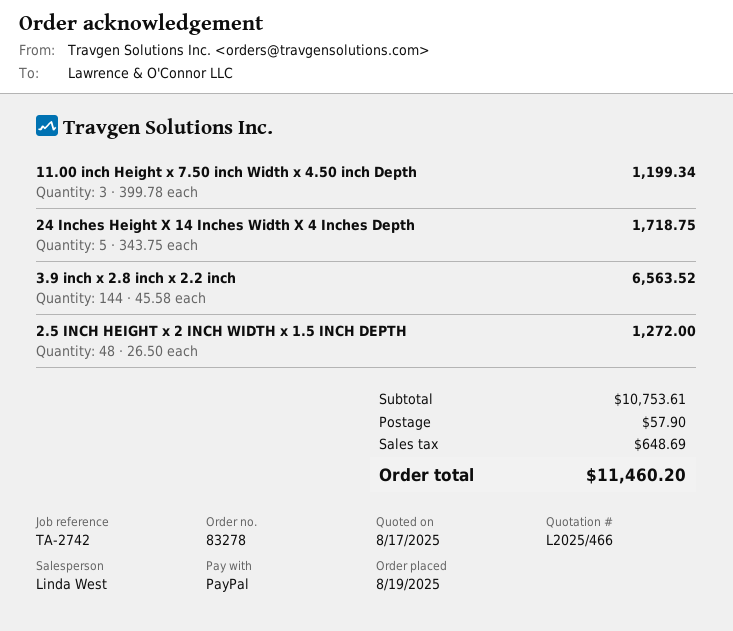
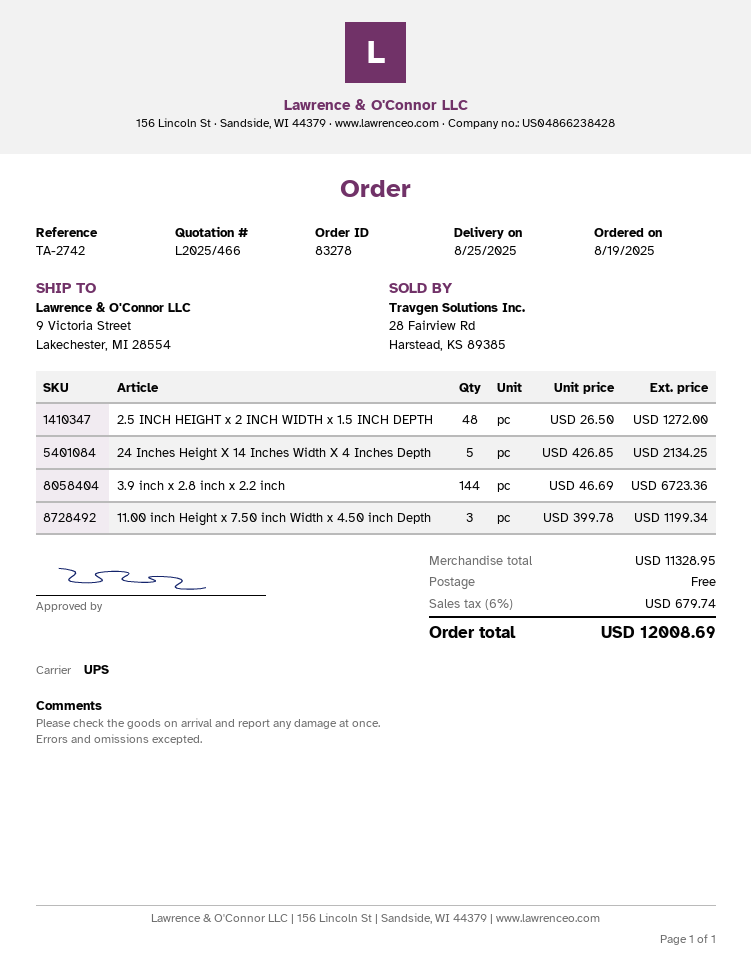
24 Inches Height X 14 Inches Width X 4 Inches Depth: 5 x 343.75 = 1718.75 -> 5 x 426.85 = 2134.25
3.9 inch x 2.8 inch x 2.2 inch: 144 x 45.58 = 6563.52 -> 144 x 46.69 = 6723.36
subtotal: 10753.61 -> 11328.95
shipping: 57.90 -> 0.00
tax: 648.69 -> 679.74
total: 11460.20 -> 12008.69

